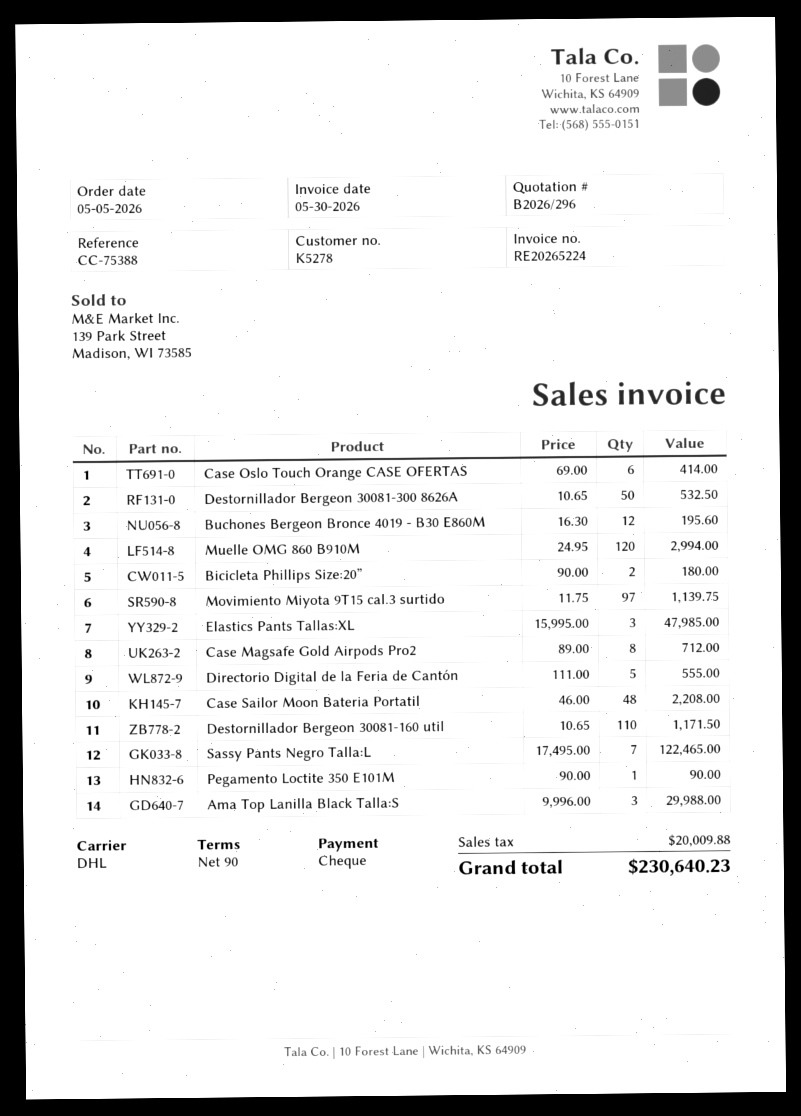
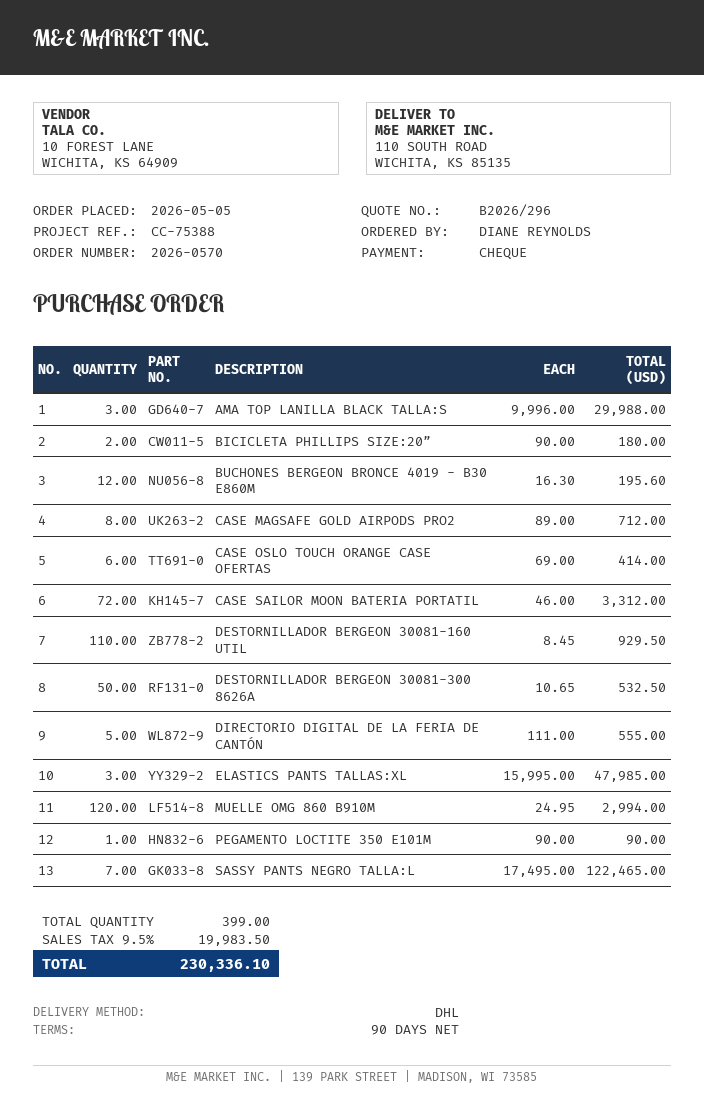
Movimiento Miyota 9T15 cal.3 surtido: 97 x 11.75 = 1139.75 -> none
Case Sailor Moon Bateria Portatil: 48 x 46.00 = 2208.00 -> 72 x 46.00 = 3312.00
Destornillador Bergeon 30081-160 util: 110 x 10.65 = 1171.50 -> 110 x 8.45 = 929.50
tax: 20009.88 -> 19983.50
total: 230640.23 -> 230336.10

